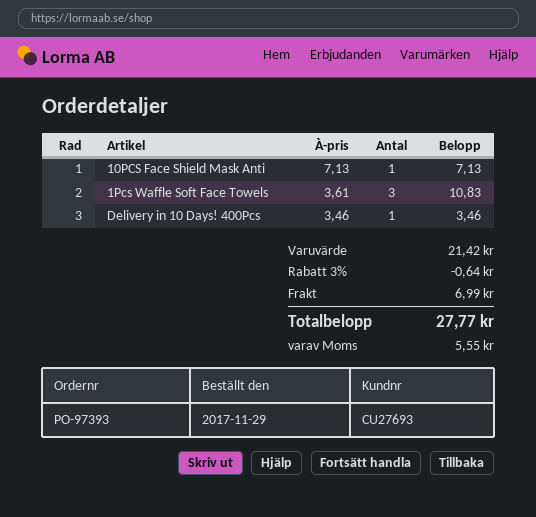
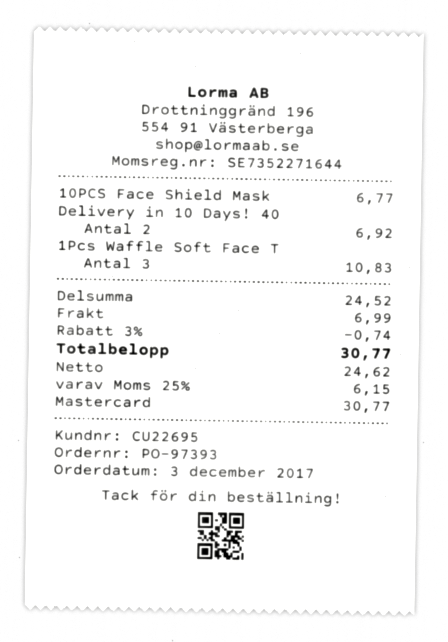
order date: 2017-11-29 -> 2017-12-03
customer number: CU27693 -> CU22695
10PCS Face Shield Mask Anti: 1 for 7.13 -> 1 for 6.77
Delivery in 10 Days! 400Pcs: 1 for 3.46 -> 2 for 6.92
subtotal: 21.42 -> 24.52
discount: 3% = 0.64 -> 3% = 0.74
tax: 5.55 -> 6.15
total: 27.77 -> 30.77

